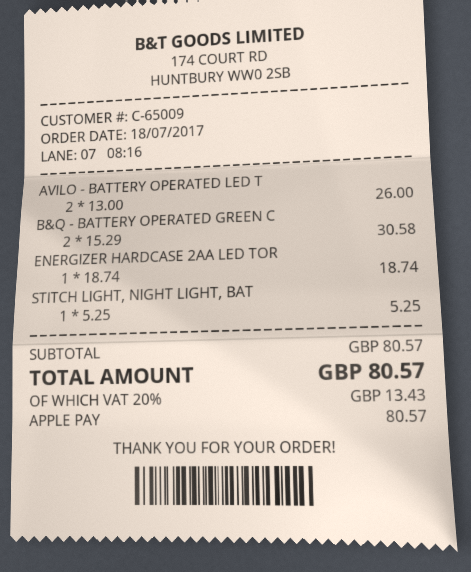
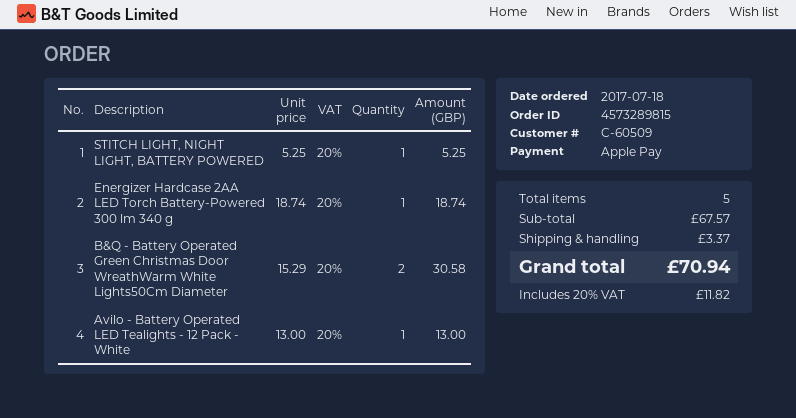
customer number: C-65009 -> C-60509
AVILO - BATTERY OPERATED LED T: 2 x 13.00 = 26.00 -> 1 x 13.00 = 13.00
subtotal: 80.57 -> 67.57
shipping: none -> 3.37
tax: 20% = 13.43 -> 20% = 11.82
total: 80.57 -> 70.94

